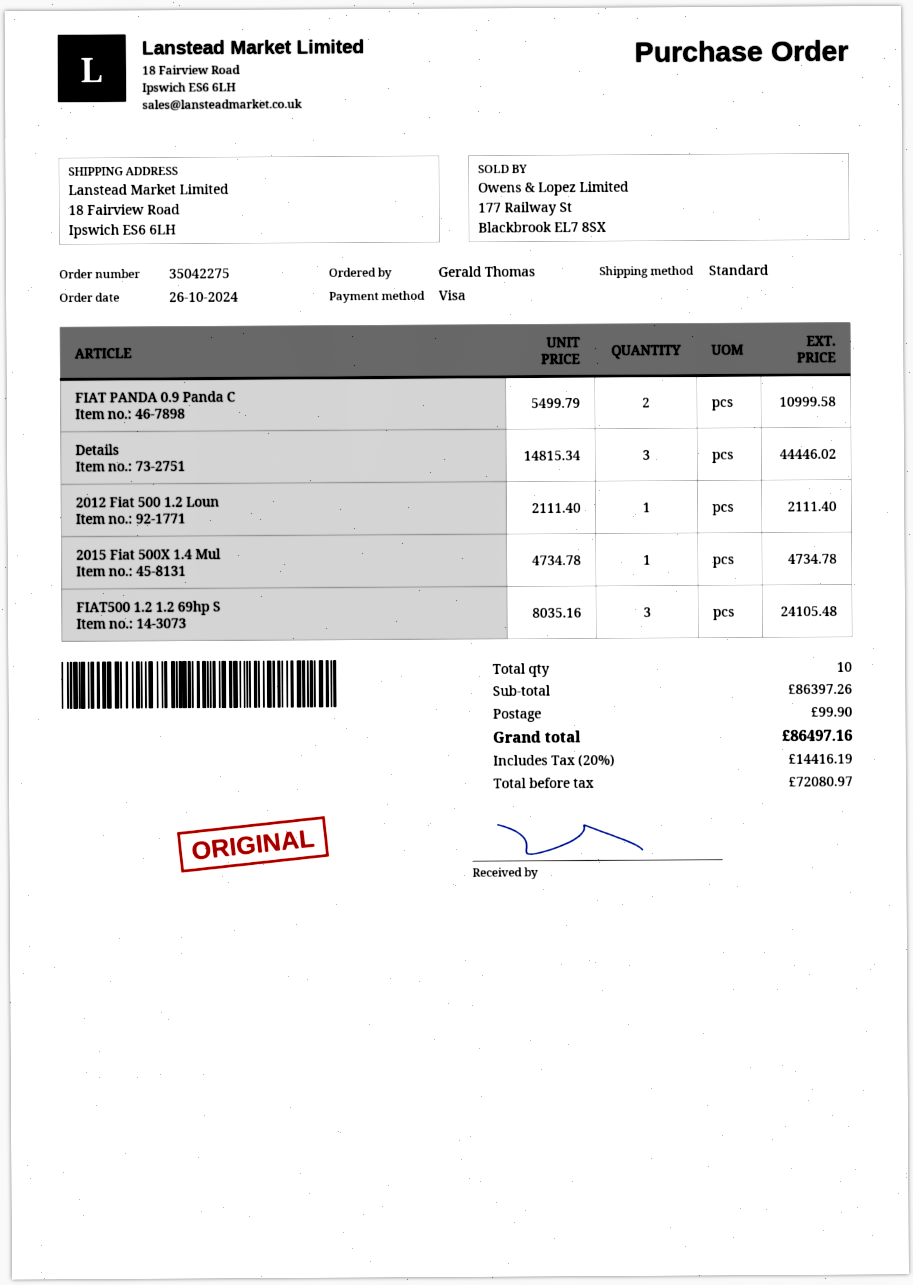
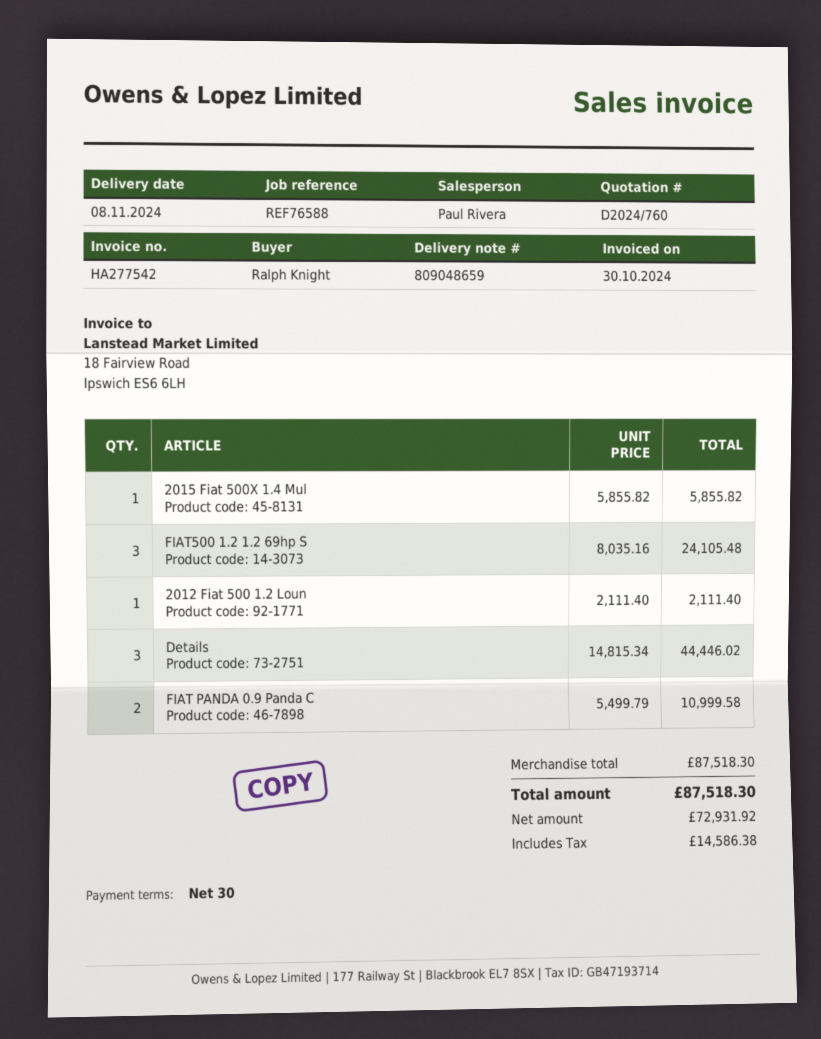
ordered by: Gerald Thomas -> Ralph Knight
2015 Fiat 500X 1.4 Mul: 1 x 4734.78 = 4734.78 -> 1 x 5855.82 = 5855.82
subtotal: 86397.26 -> 87518.30
shipping: 99.90 -> none
net: 72080.97 -> 72931.92
tax: 14416.19 -> 14586.38
total: 86497.16 -> 87518.30

